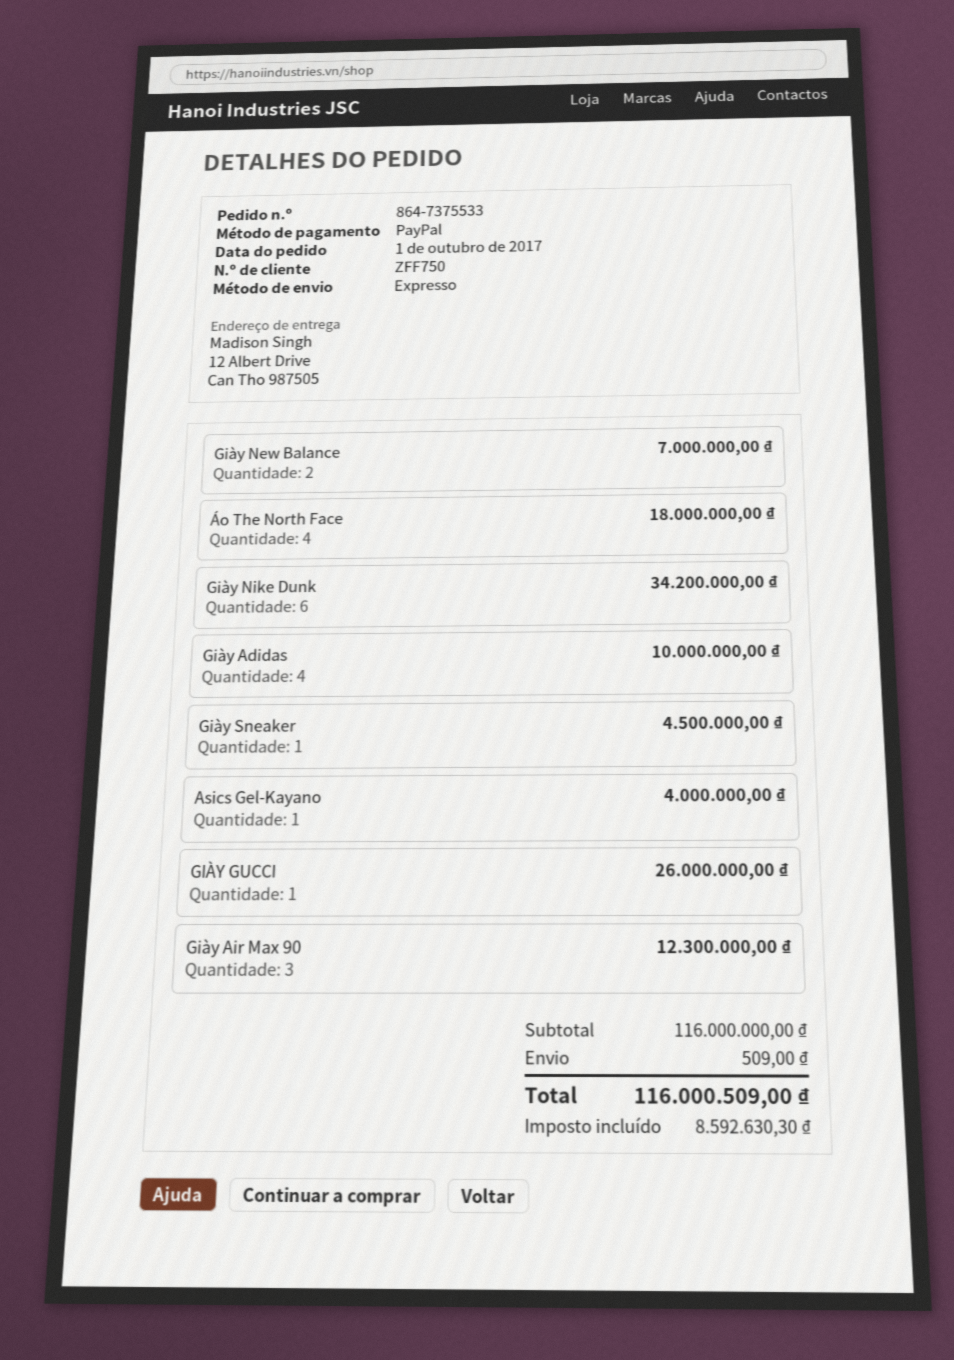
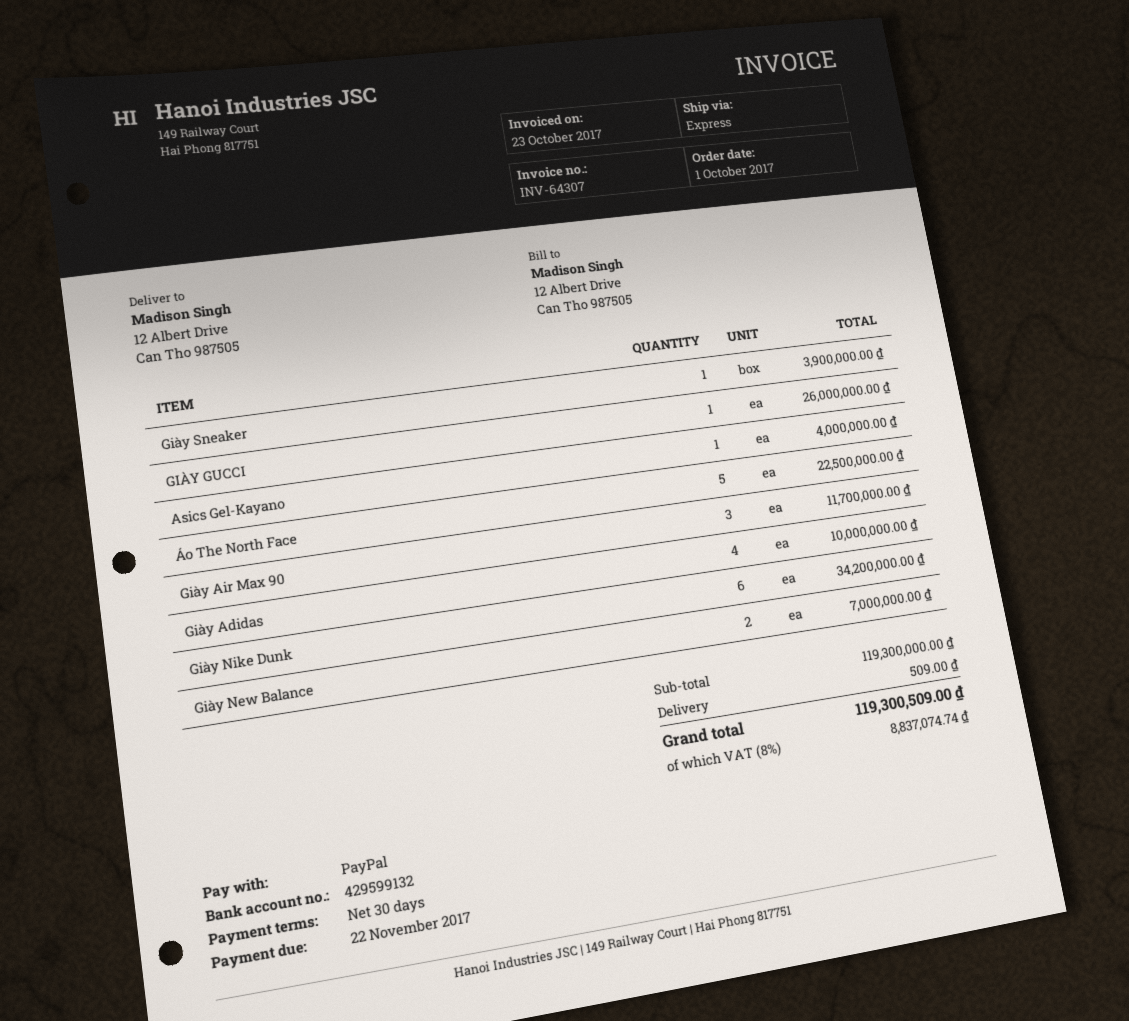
Áo The North Face: 4 for 18000000.00 -> 5 for 22500000.00
Giày Sneaker: 1 for 4500000.00 -> 1 for 3900000.00
Giày Air Max 90: 3 for 12300000.00 -> 3 for 11700000.00
subtotal: 116000000.00 -> 119300000.00
tax: 8592630.30 -> 8837074.74
total: 116000509.00 -> 119300509.00

